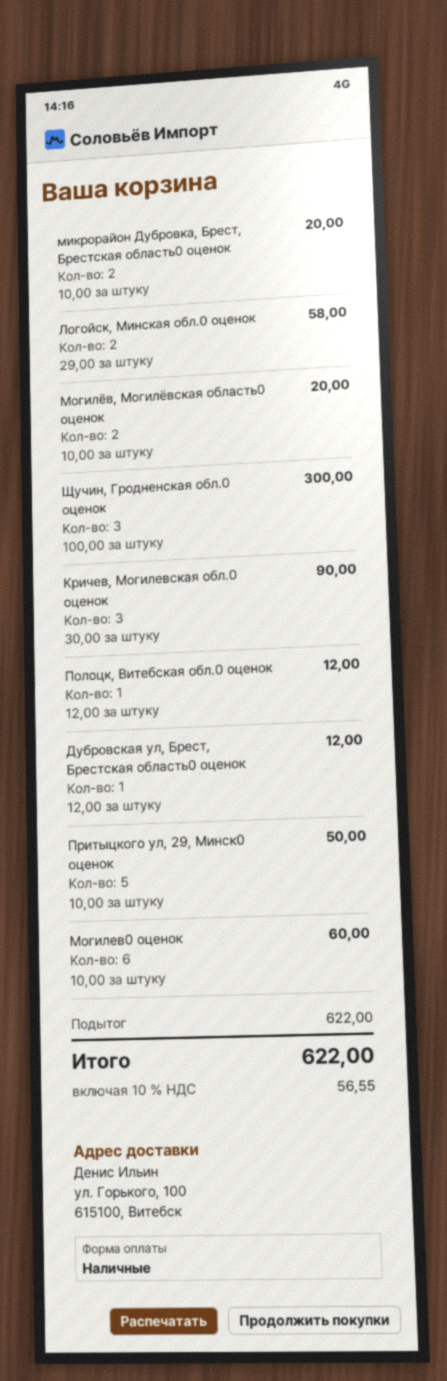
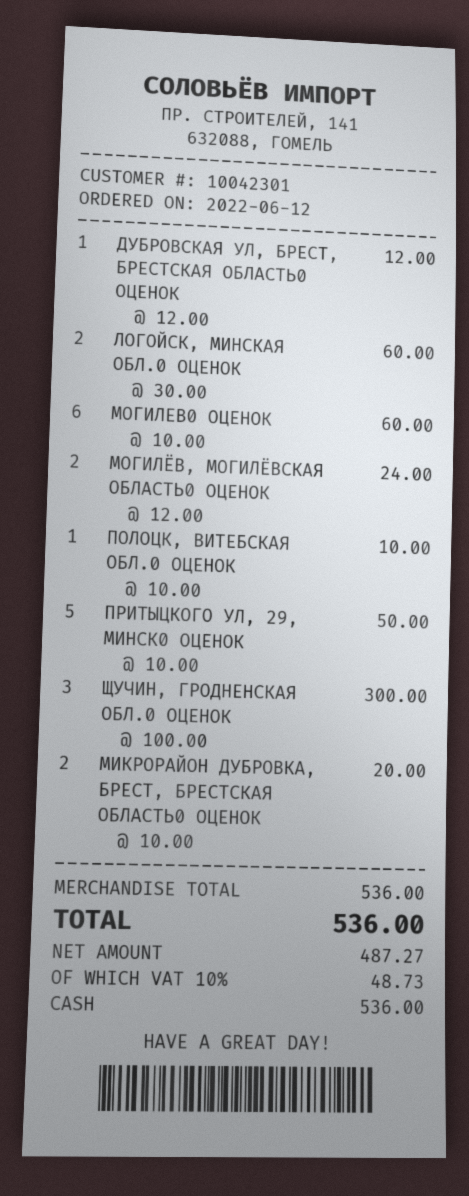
Логойск, Минская обл.0 оценок: 2 x 29.00 = 58.00 -> 2 x 30.00 = 60.00
Могилёв, Могилёвская область0 оценок: 2 x 10.00 = 20.00 -> 2 x 12.00 = 24.00
Кричев, Могилевская обл.0 оценок: 3 x 30.00 = 90.00 -> none
Полоцк, Витебская обл.0 оценок: 1 x 12.00 = 12.00 -> 1 x 10.00 = 10.00
subtotal: 622.00 -> 536.00
tax: 10% = 56.55 -> 10% = 48.73
total: 622.00 -> 536.00

